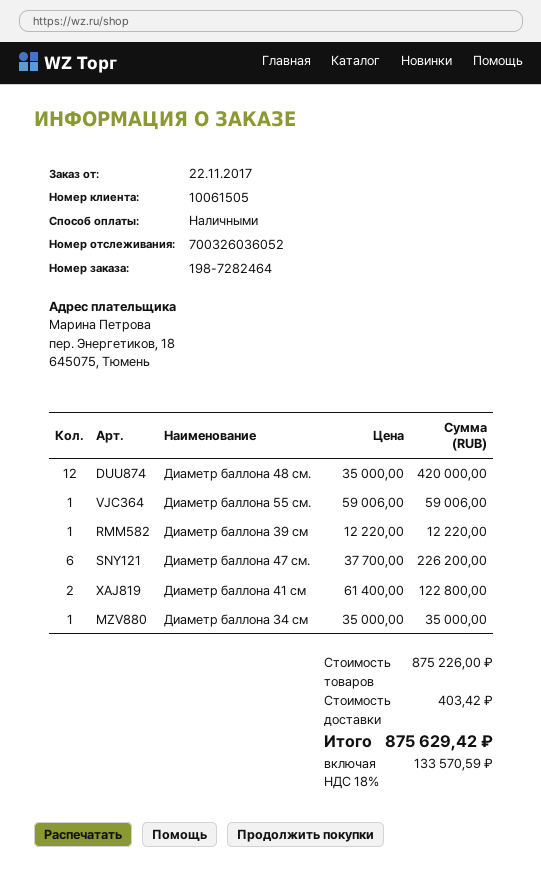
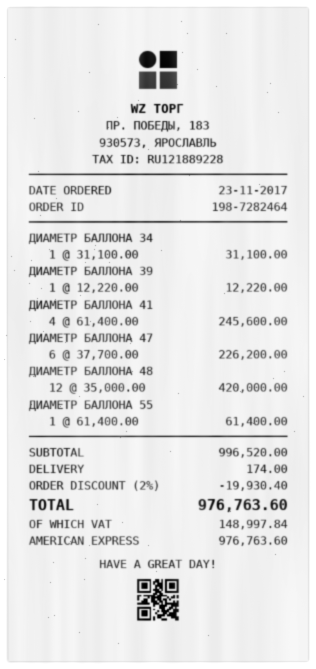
order date: 2017-11-22 -> 2017-11-23
payment method: cash -> American Express
Диаметр баллона 55 см.: 1 x 59006.00 = 59006.00 -> 1 x 61400.00 = 61400.00
Диаметр баллона 41 см: 2 x 61400.00 = 122800.00 -> 4 x 61400.00 = 245600.00
Диаметр баллона 34 см: 1 x 35000.00 = 35000.00 -> 1 x 31100.00 = 31100.00
subtotal: 875226.00 -> 996520.00
discount: none -> 2% = 19930.40
shipping: 403.42 -> 174.00
tax: 133570.59 -> 148997.84
total: 875629.42 -> 976763.60

